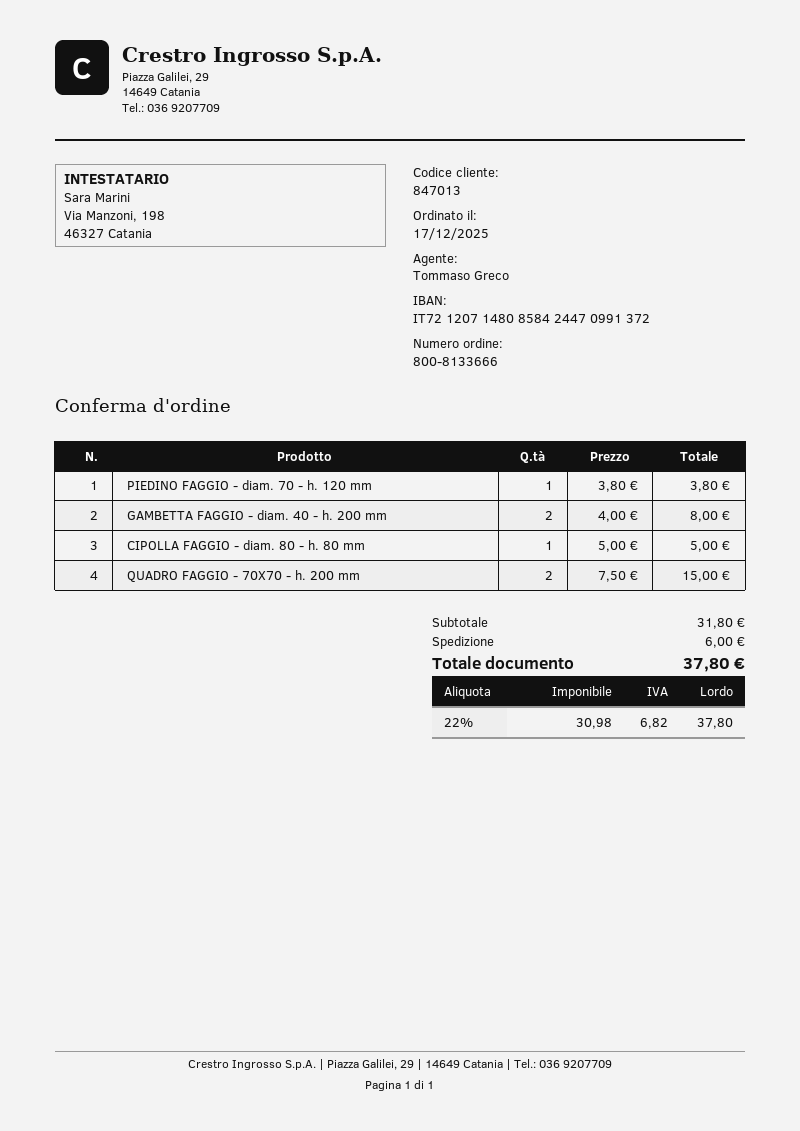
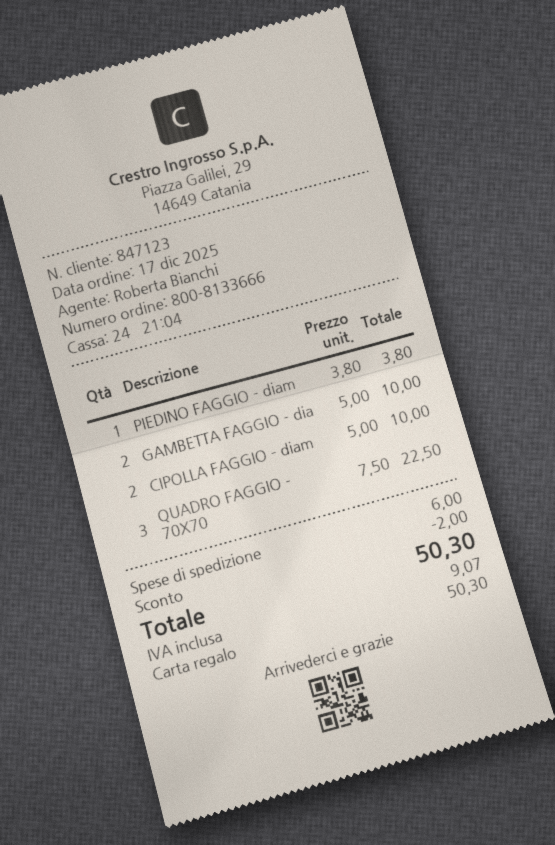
customer number: 847013 -> 847123
sales rep: Tommaso Greco -> Roberta Bianchi
GAMBETTA FAGGIO - diam. 40 - h. 200 mm: 2 x 4.00 = 8.00 -> 2 x 5.00 = 10.00
CIPOLLA FAGGIO - diam. 80 - h. 80 mm: 1 x 5.00 = 5.00 -> 2 x 5.00 = 10.00
QUADRO FAGGIO - 70X70 - h. 200 mm: 2 x 7.50 = 15.00 -> 3 x 7.50 = 22.50
discount: none -> 2.00
tax: 6.82 -> 9.07
total: 37.80 -> 50.30

